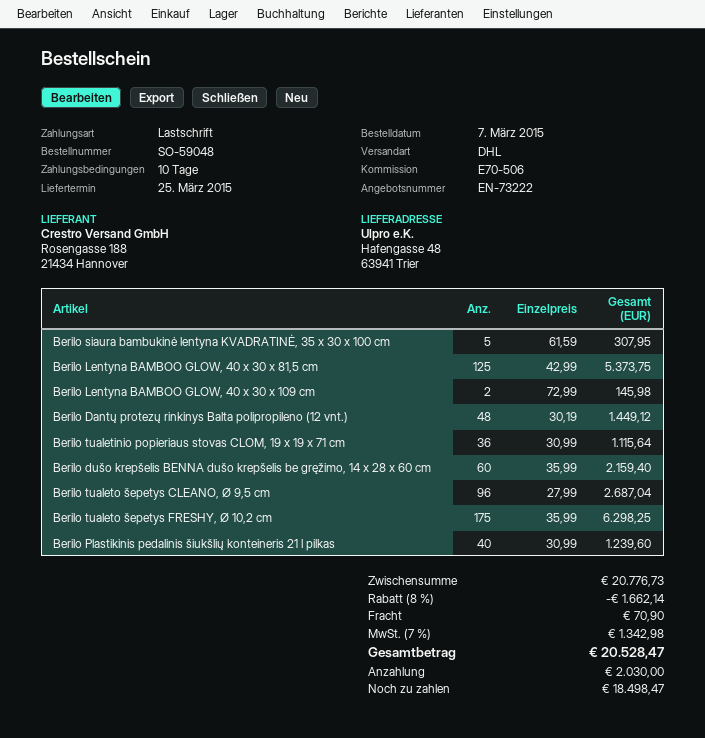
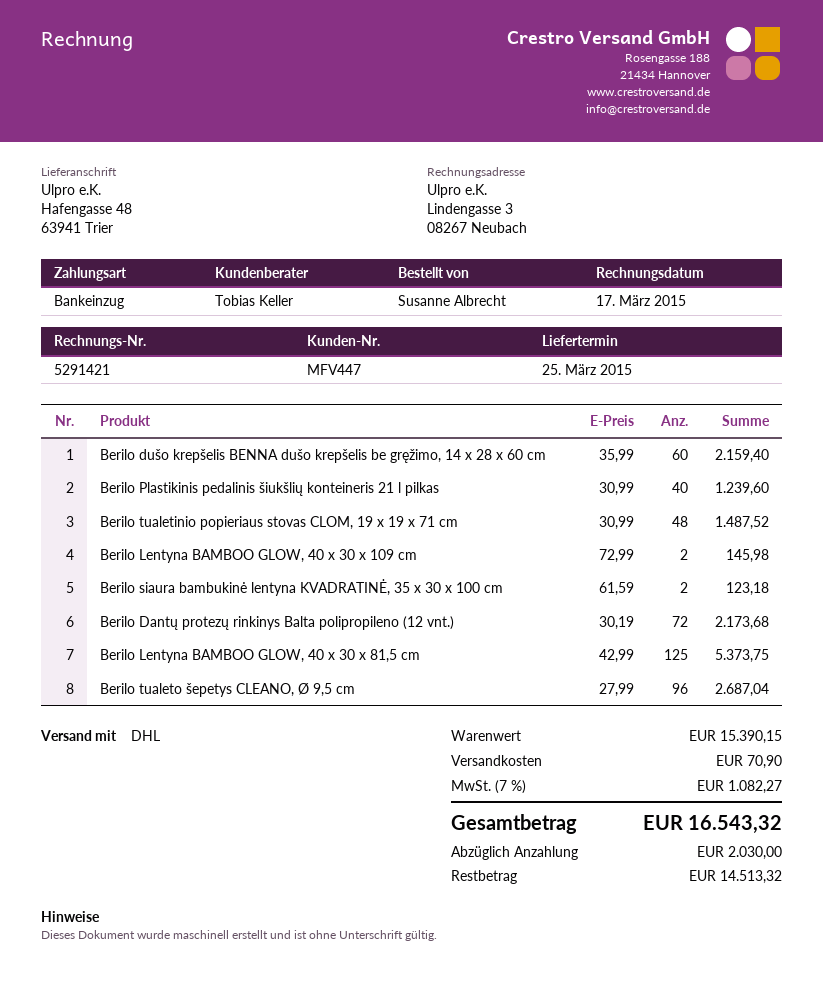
Berilo siaura bambukinė lentyna KVADRATINĖ, 35 x 30 x 100 cm: 5 x 61.59 = 307.95 -> 2 x 61.59 = 123.18
Berilo Dantų protezų rinkinys Balta polipropileno (12 vnt.): 48 x 30.19 = 1449.12 -> 72 x 30.19 = 2173.68
Berilo tualetinio popieriaus stovas CLOM, 19 x 19 x 71 cm: 36 x 30.99 = 1115.64 -> 48 x 30.99 = 1487.52
Berilo tualeto šepetys FRESHY, Ø 10,2 cm: 175 x 35.99 = 6298.25 -> none
subtotal: 20776.73 -> 15390.15
discount: 8% = 1662.14 -> none
tax: 7% = 1342.98 -> 7% = 1082.27
total: 20528.47 -> 16543.32
balance: 18498.47 -> 14513.32

